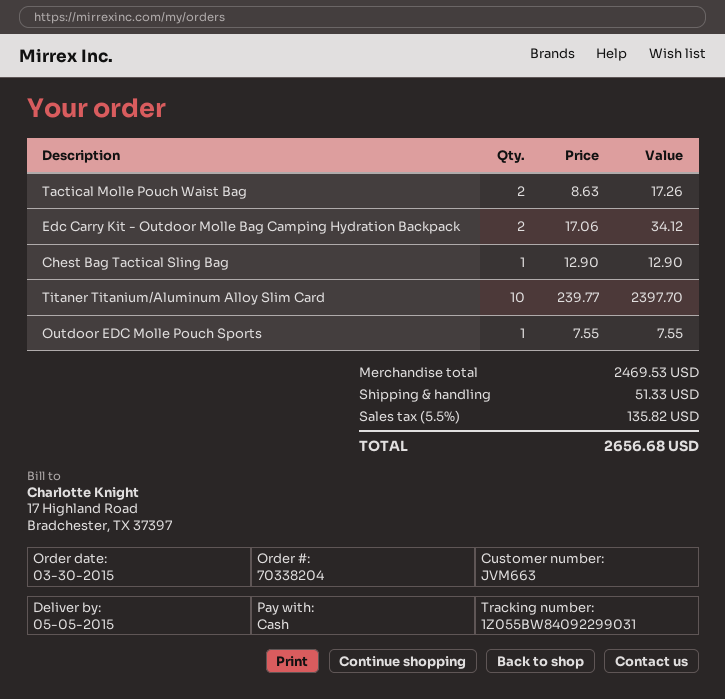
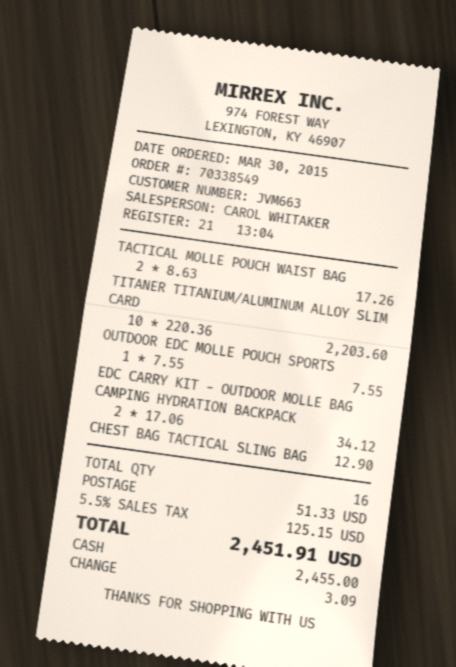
order number: 70338204 -> 70338549
Titaner Titanium/Aluminum Alloy Slim Card: 10 x 239.77 = 2397.70 -> 10 x 220.36 = 2203.60
tax: 5.5% = 135.82 -> 5.5% = 125.15
total: 2656.68 -> 2451.91

